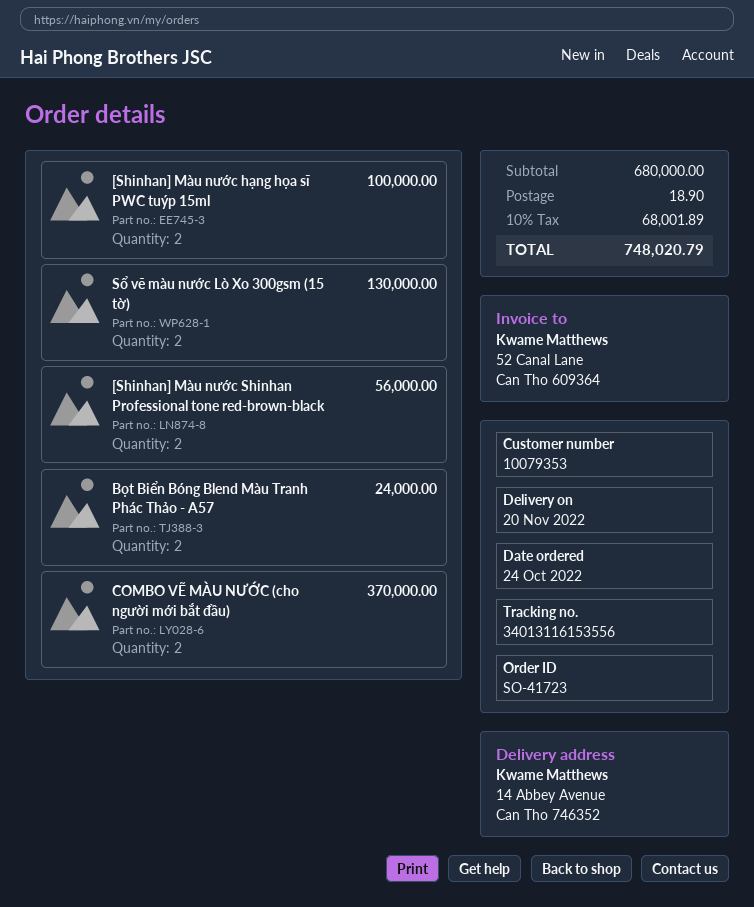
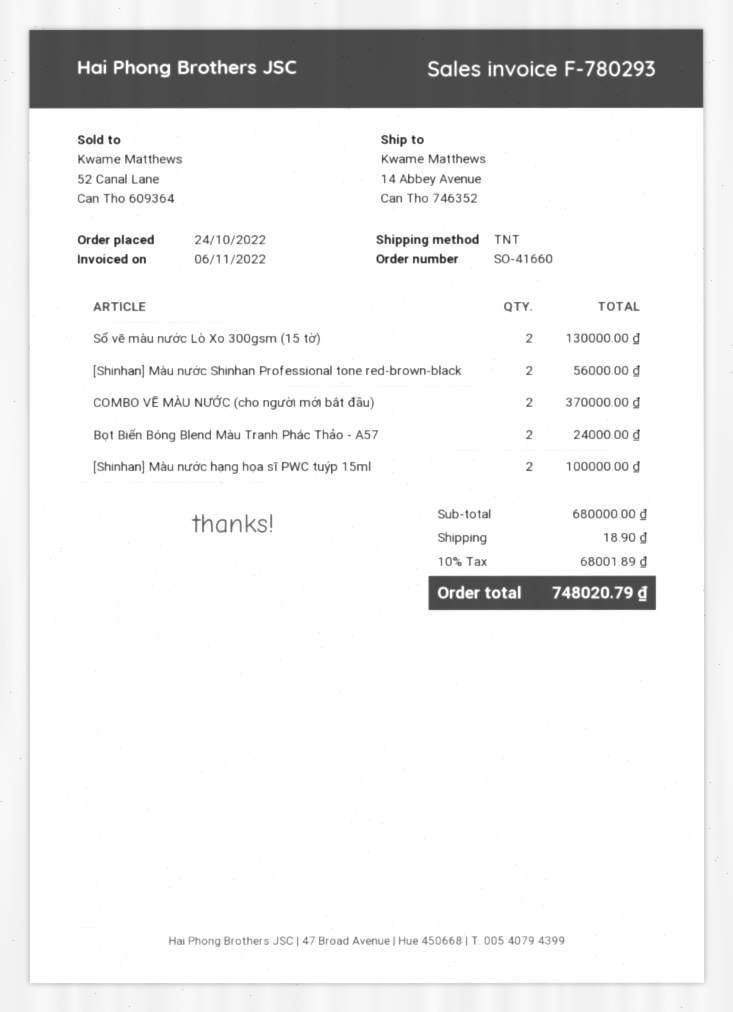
order number: SO-41723 -> SO-41660

